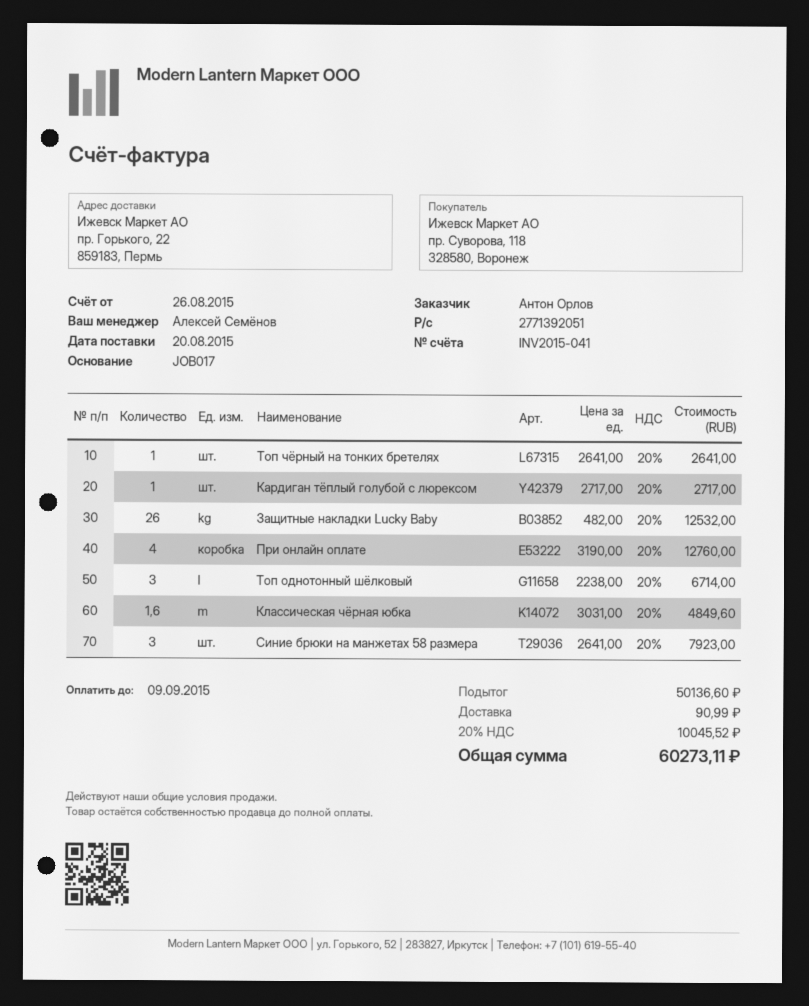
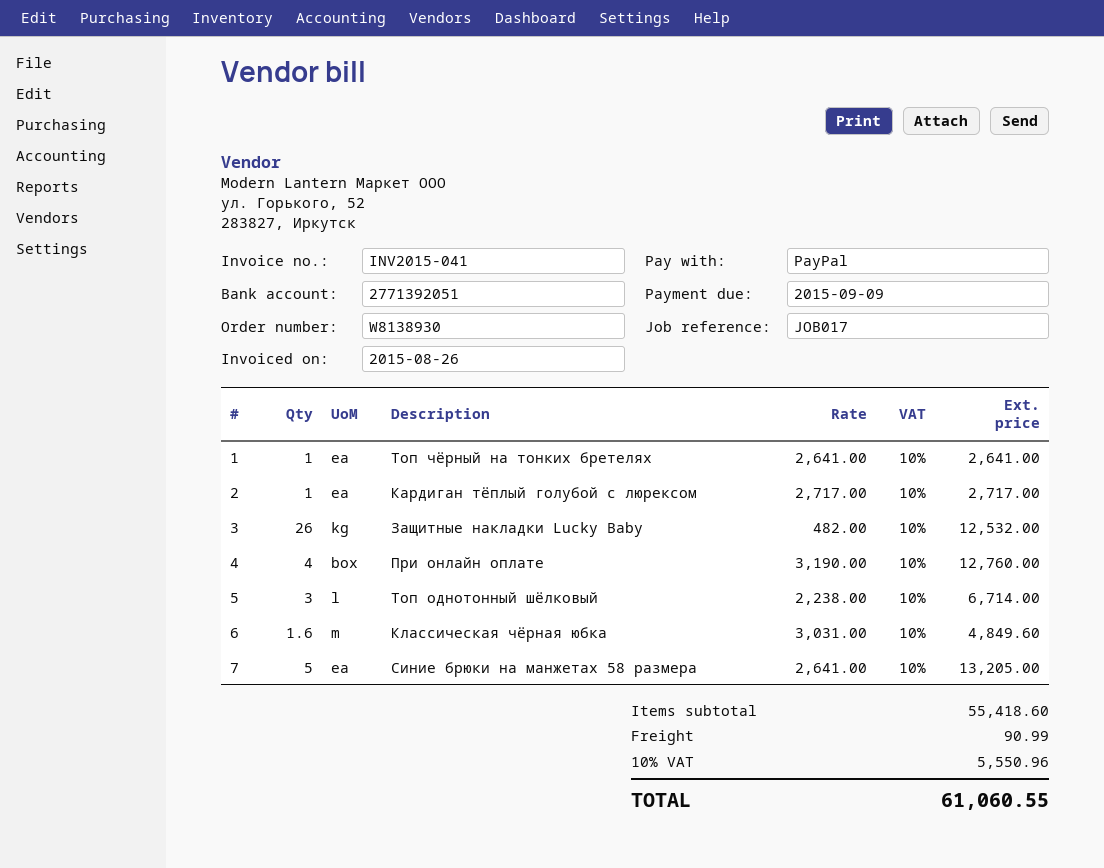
Синие брюки на манжетах 58 размера: 3 x 2641.00 = 7923.00 -> 5 x 2641.00 = 13205.00
subtotal: 50136.60 -> 55418.60
tax: 20% = 10045.52 -> 10% = 5550.96
total: 60273.11 -> 61060.55

